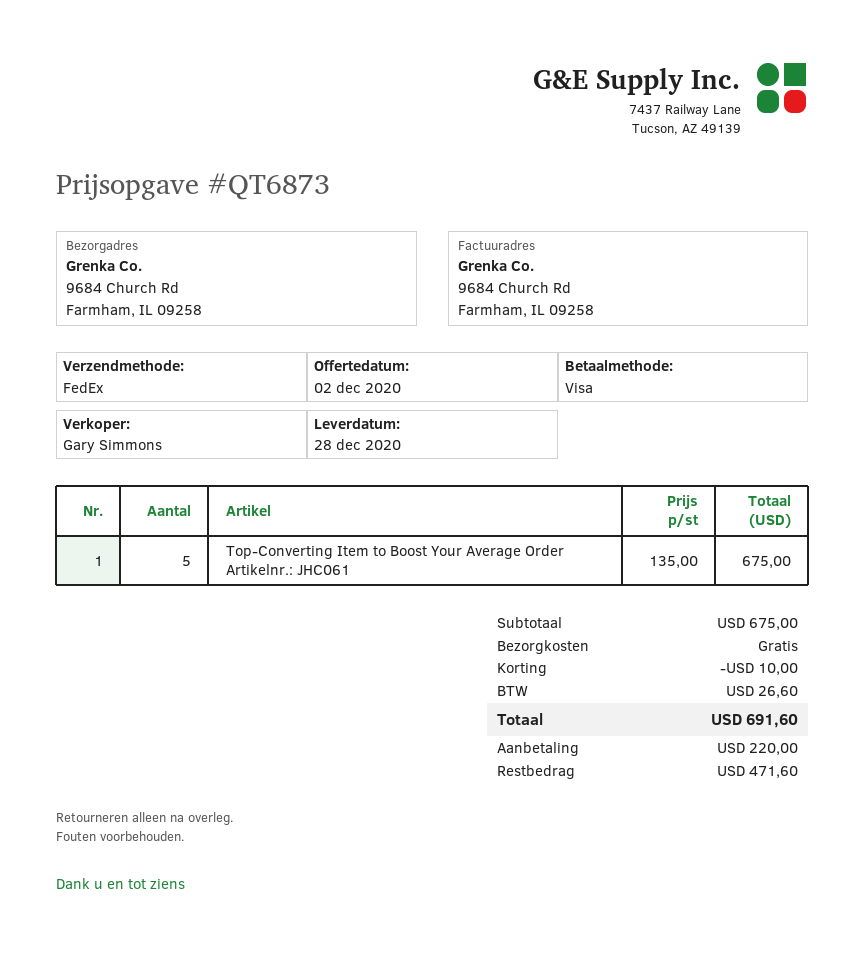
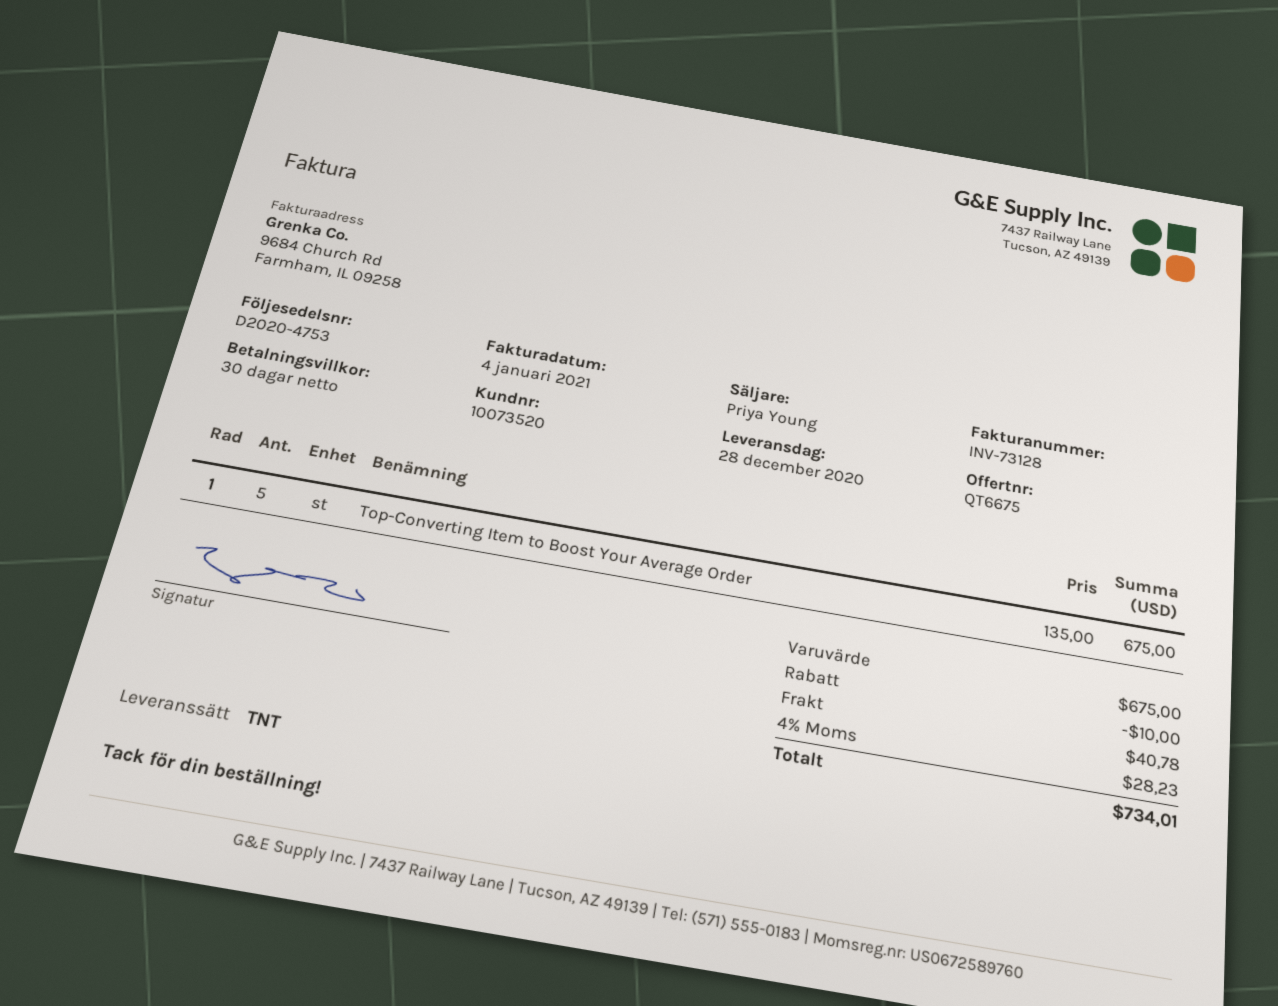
quote number: QT6873 -> QT6675
sales rep: Gary Simmons -> Priya Young
shipping method: FedEx -> TNT
shipping: 0.00 -> 40.78
tax: 26.60 -> 28.23
total: 691.60 -> 734.01

